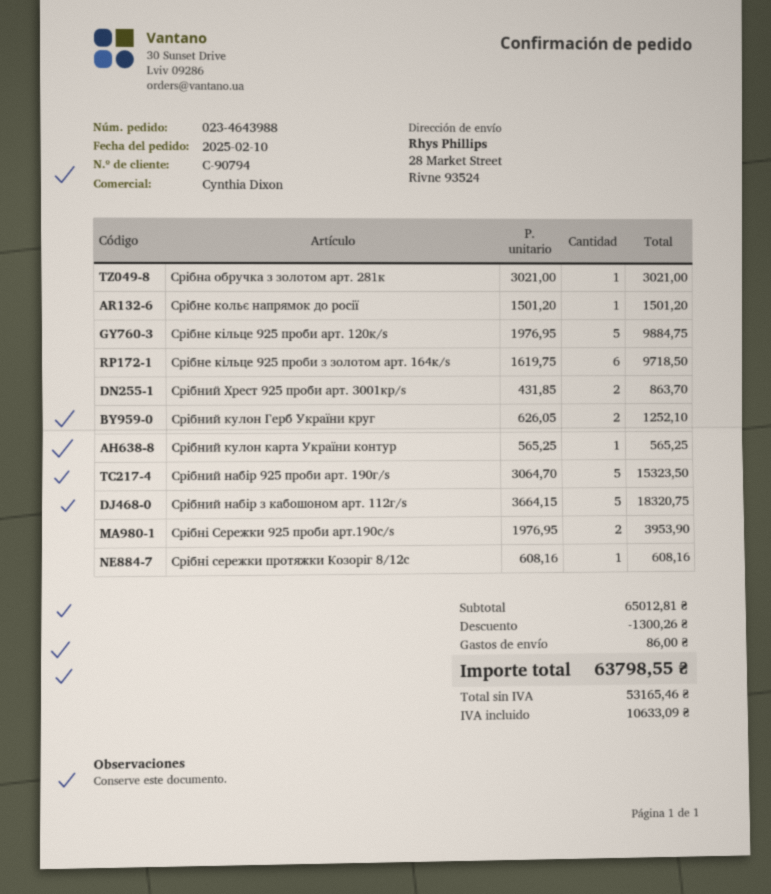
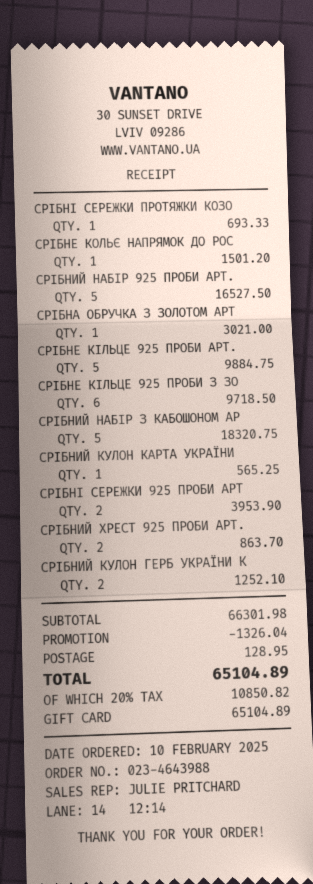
sales rep: Cynthia Dixon -> JULIE PRITCHARD
Срібний набір 925 проби арт. 190г/s: 5 for 15323.50 -> 5 for 16527.50
Срібні сережки протяжки Козоріг 8/12с: 1 for 608.16 -> 1 for 693.33
subtotal: 65012.81 -> 66301.98
discount: 1300.26 -> 1326.04
shipping: 86.00 -> 128.95
tax: 10633.09 -> 10850.82
total: 63798.55 -> 65104.89

